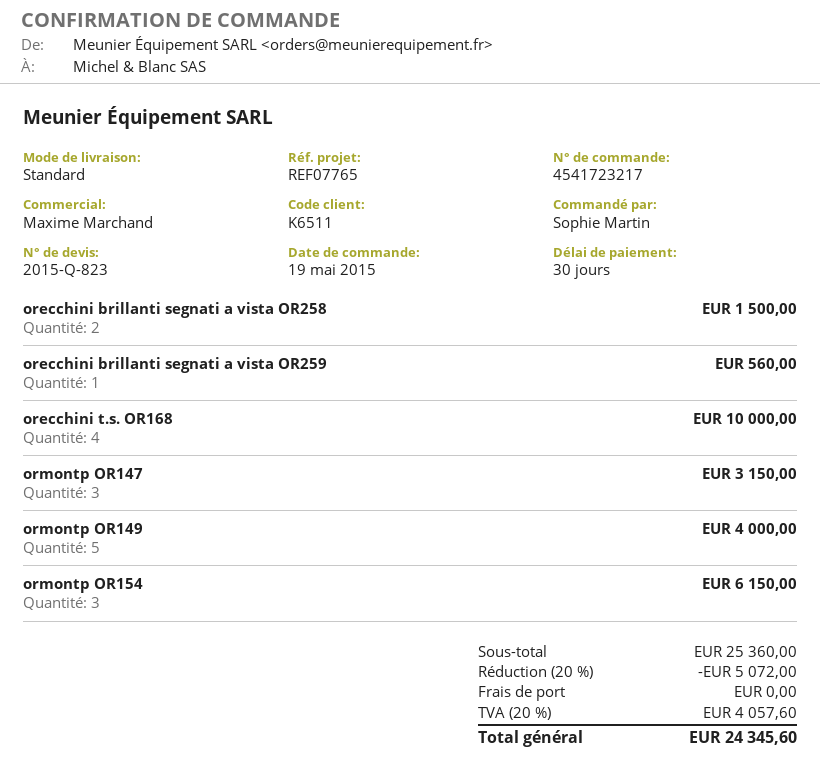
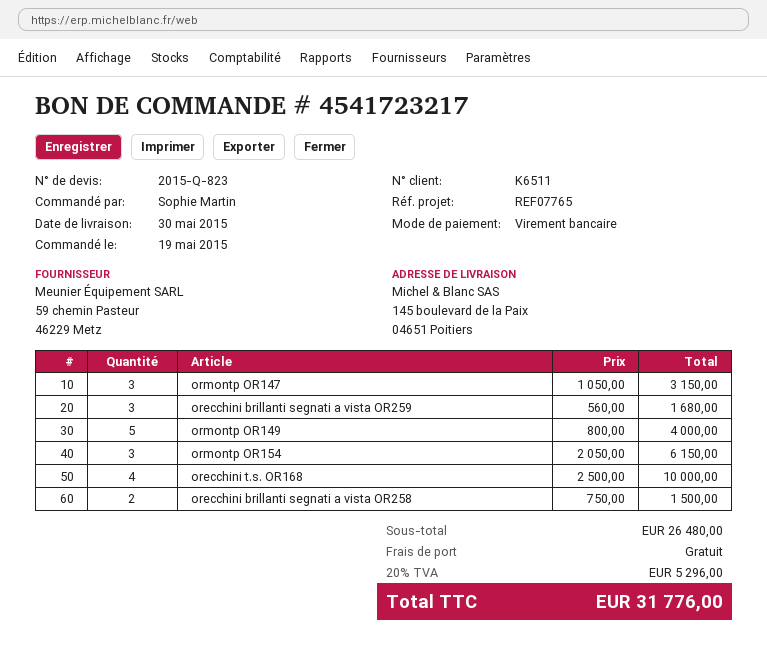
orecchini brillanti segnati a vista OR259: 1 for 560.00 -> 3 for 1680.00
subtotal: 25360.00 -> 26480.00
discount: 20% = 5072.00 -> none
tax: 20% = 4057.60 -> 20% = 5296.00
total: 24345.60 -> 31776.00

